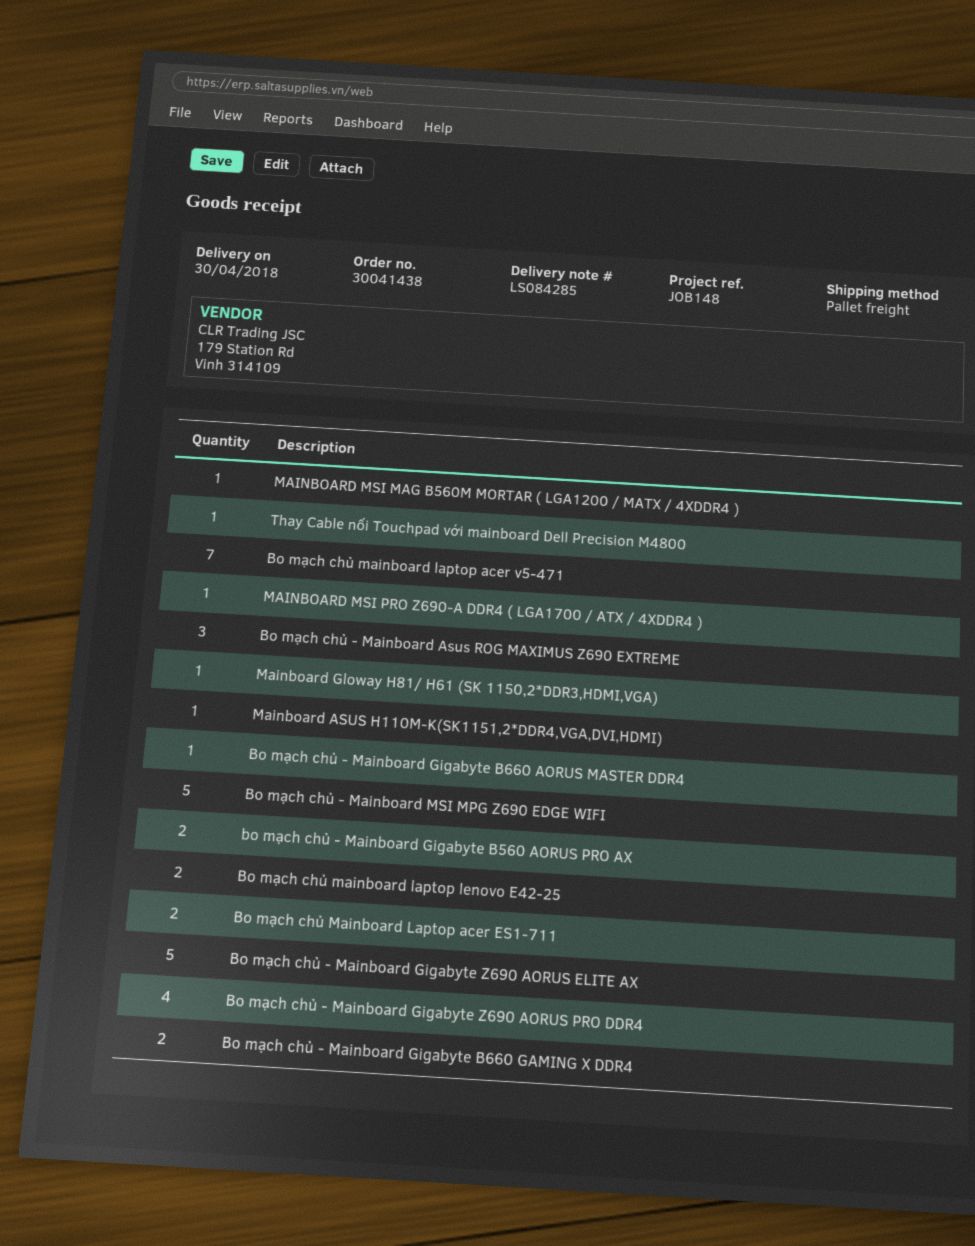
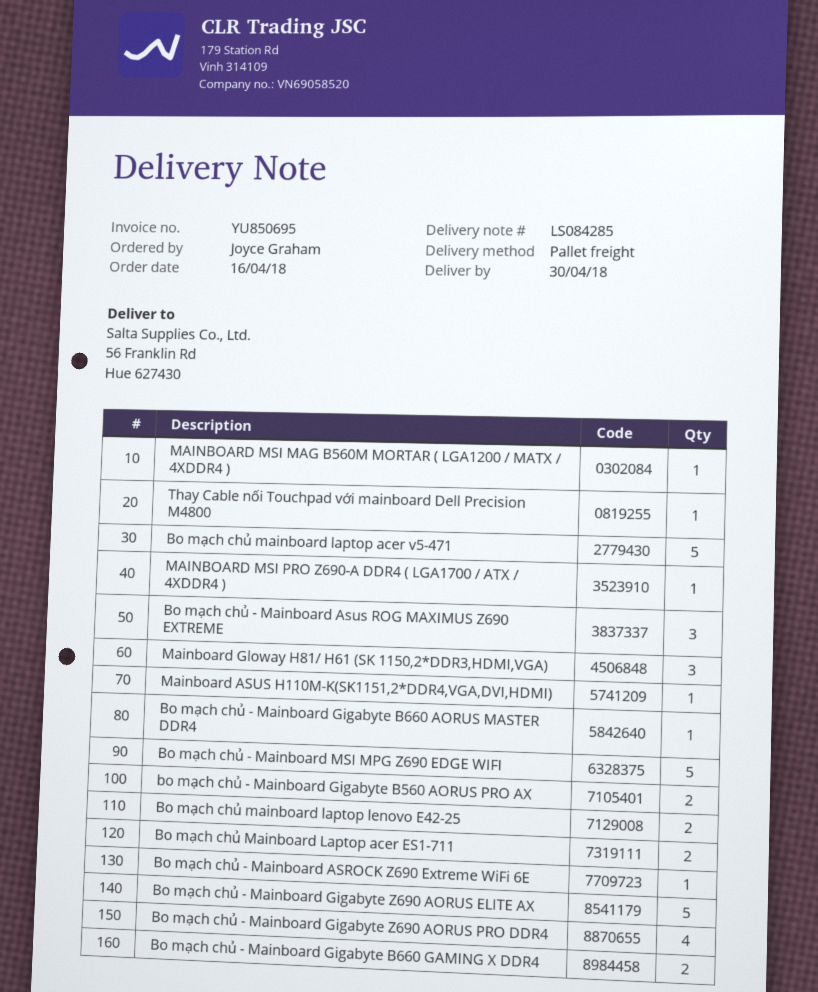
Bo mạch chủ mainboard laptop acer v5-471: 7 -> 5
Mainboard Gloway H81/ H61 (SK 1150,2*DDR3,HDMI,VGA): 1 -> 3
Bo mạch chủ - Mainboard ASROCK Z690 Extreme WiFi 6E: none -> 1

